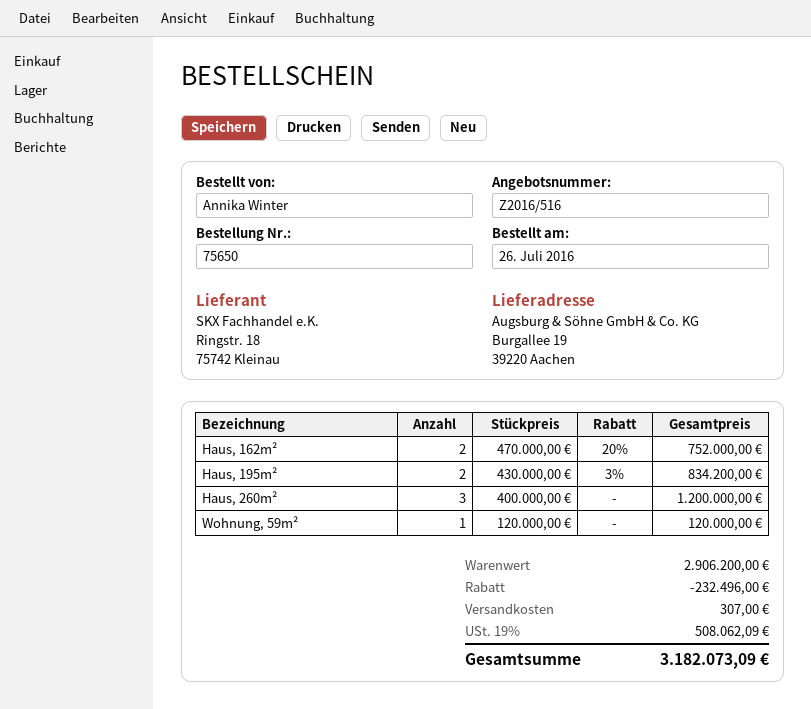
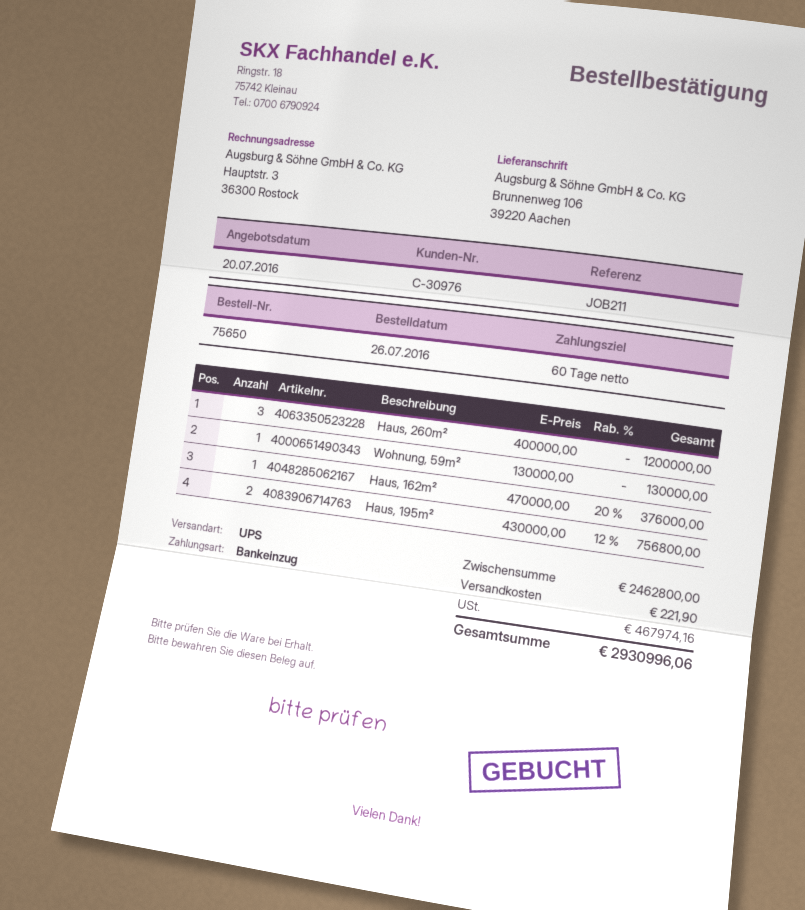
ship to: Burgallee 19, 39220 Aachen -> Brunnenweg 106, 39220 Aachen
Haus, 162m²: 2 x 470000.00 - 20% = 752000.00 -> 1 x 470000.00 - 20% = 376000.00
Haus, 195m²: 2 x 430000.00 - 3% = 834200.00 -> 2 x 430000.00 - 12% = 756800.00
Wohnung, 59m²: 1 x 120000.00 = 120000.00 -> 1 x 130000.00 = 130000.00
subtotal: 2906200.00 -> 2462800.00
discount: 232496.00 -> none
shipping: 307.00 -> 221.90
tax: 508062.09 -> 467974.16
total: 3182073.09 -> 2930996.06

